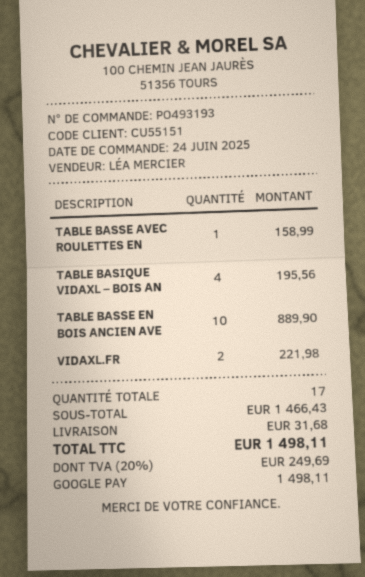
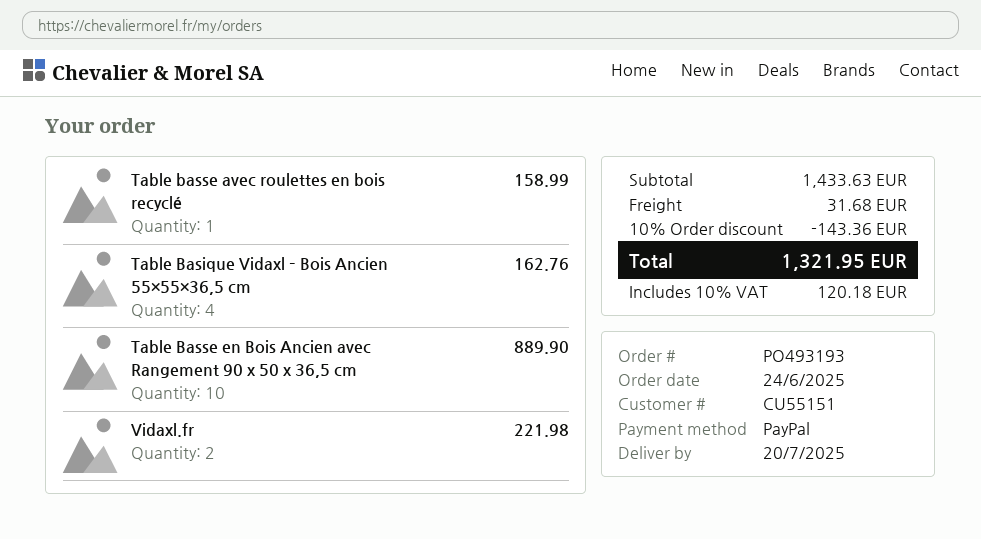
payment method: Google Pay -> PayPal
TABLE BASIQUE VIDAXL – BOIS AN: 4 for 195.56 -> 4 for 162.76
subtotal: 1466.43 -> 1433.63
discount: none -> 10% = 143.36
tax: 20% = 249.69 -> 10% = 120.18
total: 1498.11 -> 1321.95

